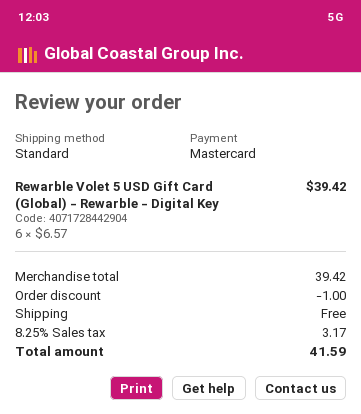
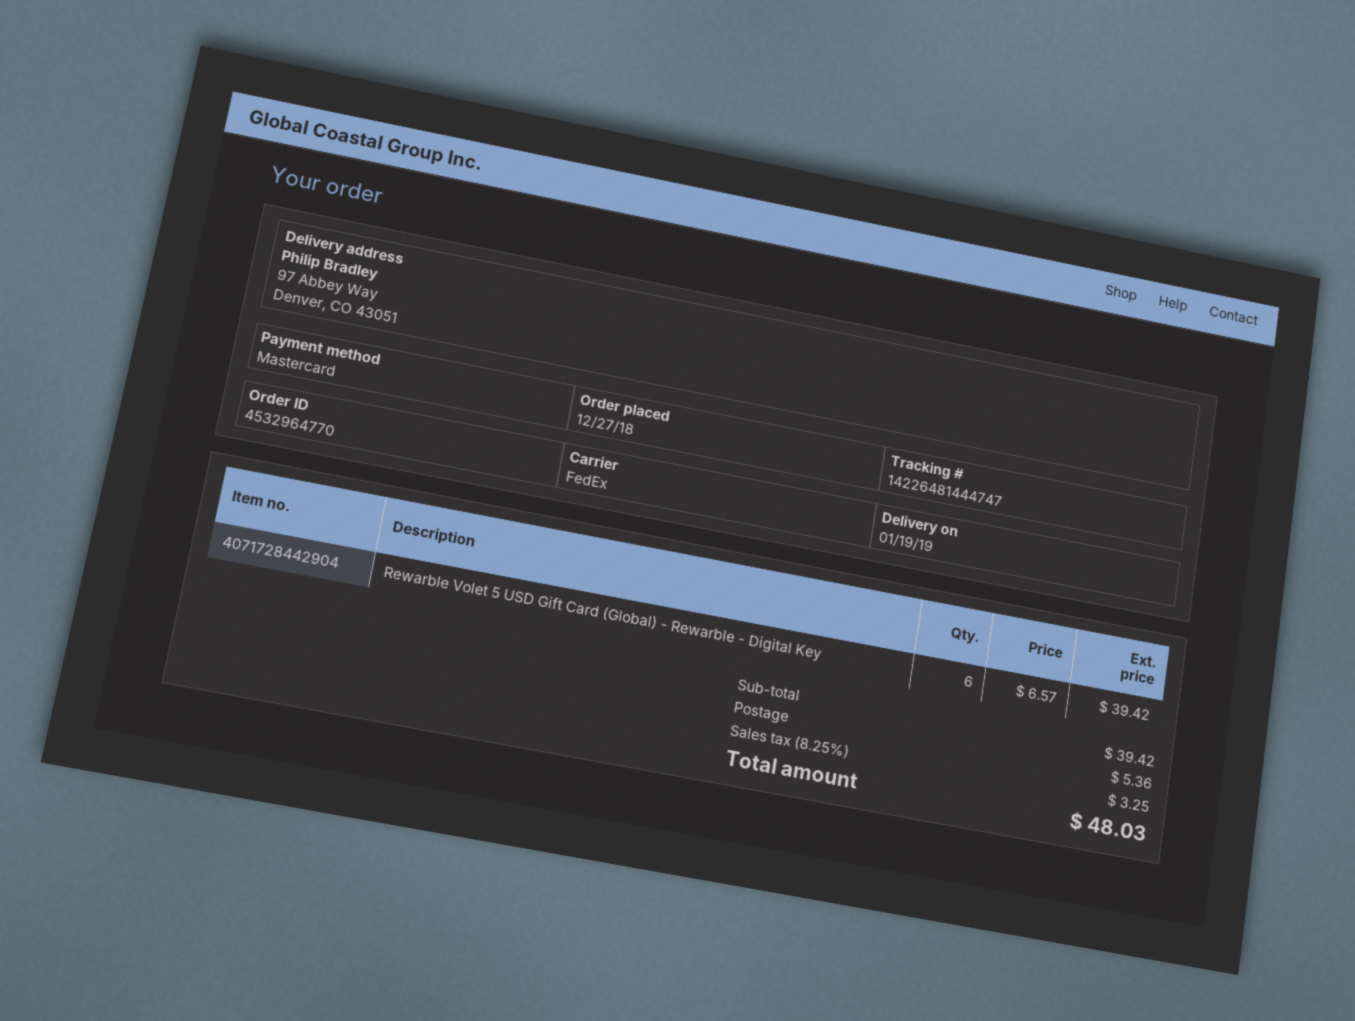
shipping method: standard -> FedEx
discount: 1.00 -> none
shipping: 0.00 -> 5.36
tax: 8.25% = 3.17 -> 8.25% = 3.25
total: 41.59 -> 48.03

